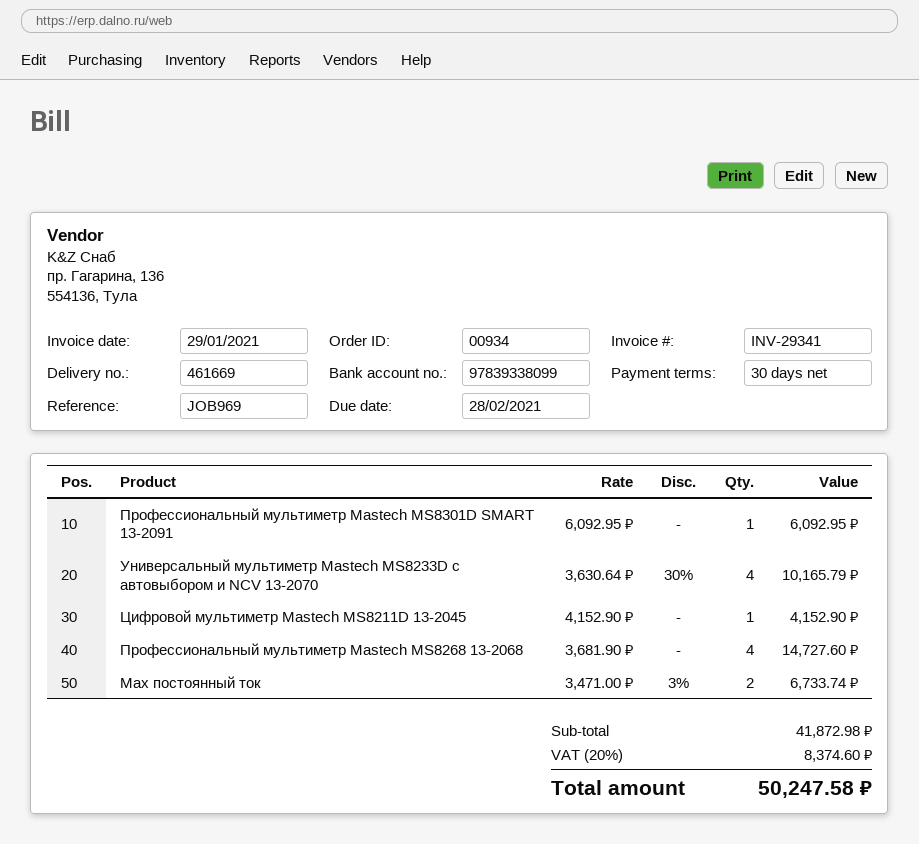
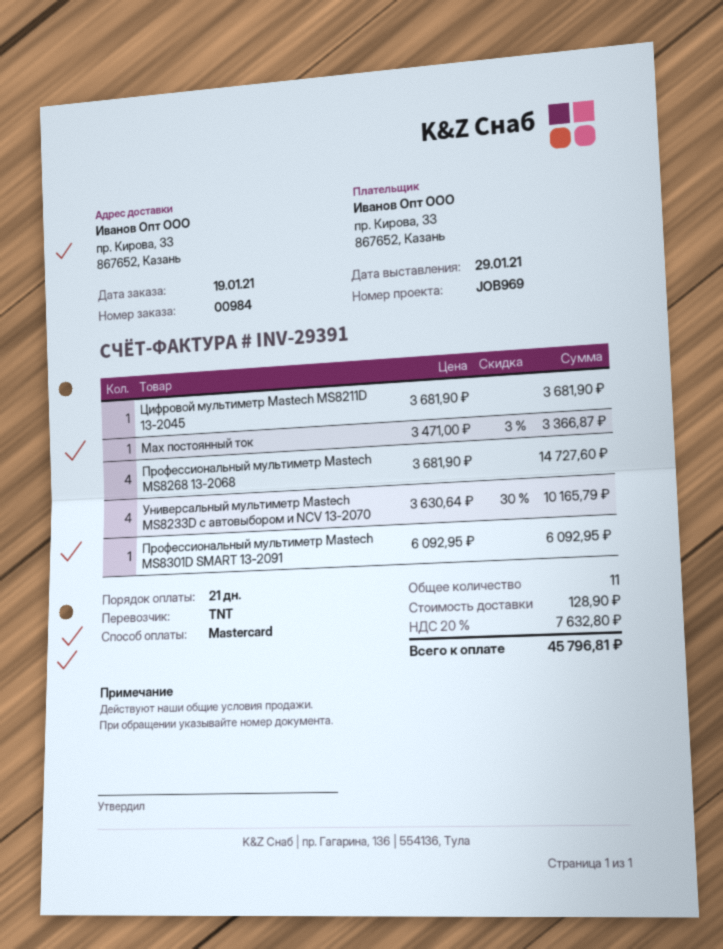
order number: 00934 -> 00984
invoice number: INV-29341 -> INV-29391
payment terms: 30 days -> 21 days
Цифровой мультиметр Mastech MS8211D 13-2045: 1 x 4152.90 = 4152.90 -> 1 x 3681.90 = 3681.90
Max постоянный ток: 2 x 3471.00 - 3% = 6733.74 -> 1 x 3471.00 - 3% = 3366.87
shipping: none -> 128.90
tax: 20% = 8374.60 -> 20% = 7632.80
total: 50247.58 -> 45796.81

